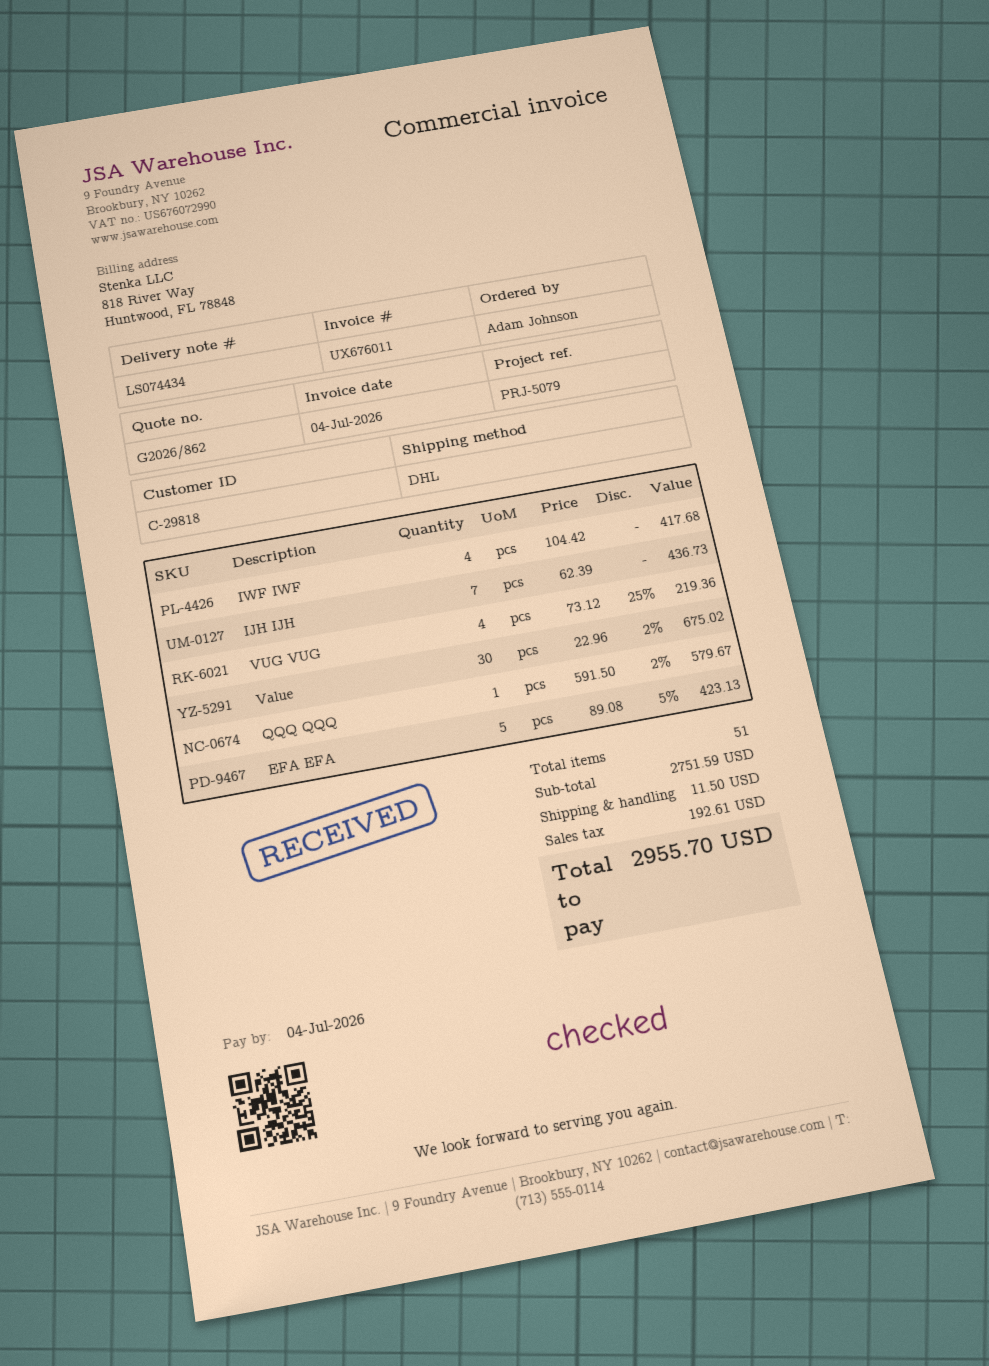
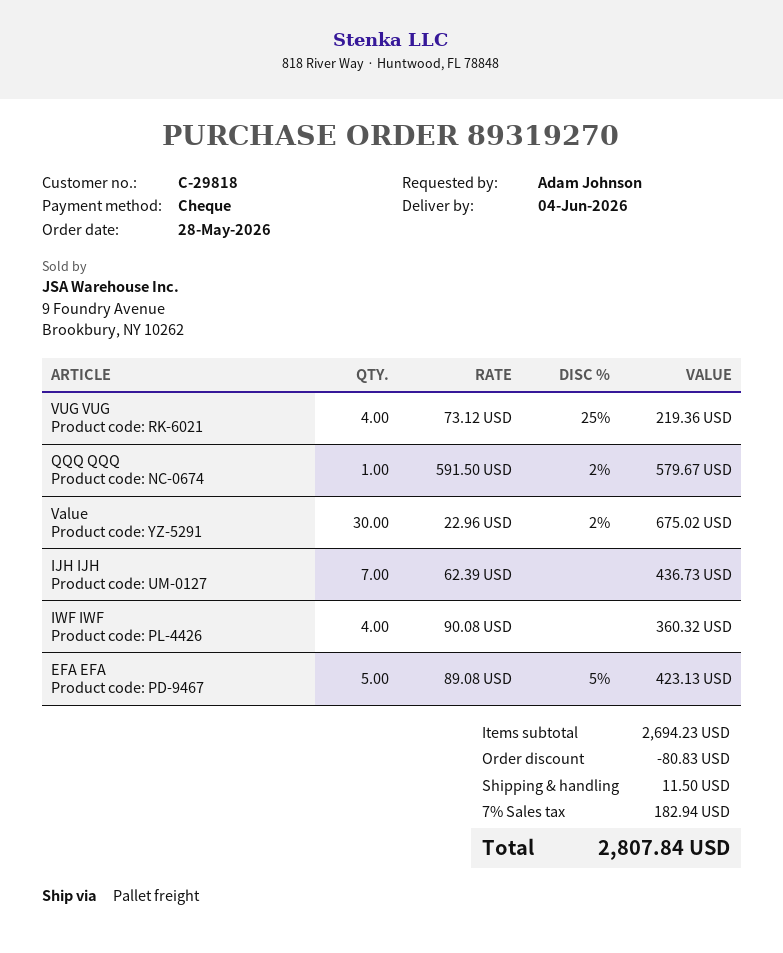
shipping method: DHL -> pallet freight
IWF IWF: 4 x 104.42 = 417.68 -> 4 x 90.08 = 360.32
subtotal: 2751.59 -> 2694.23
discount: none -> 80.83
tax: 192.61 -> 182.94
total: 2955.70 -> 2807.84

